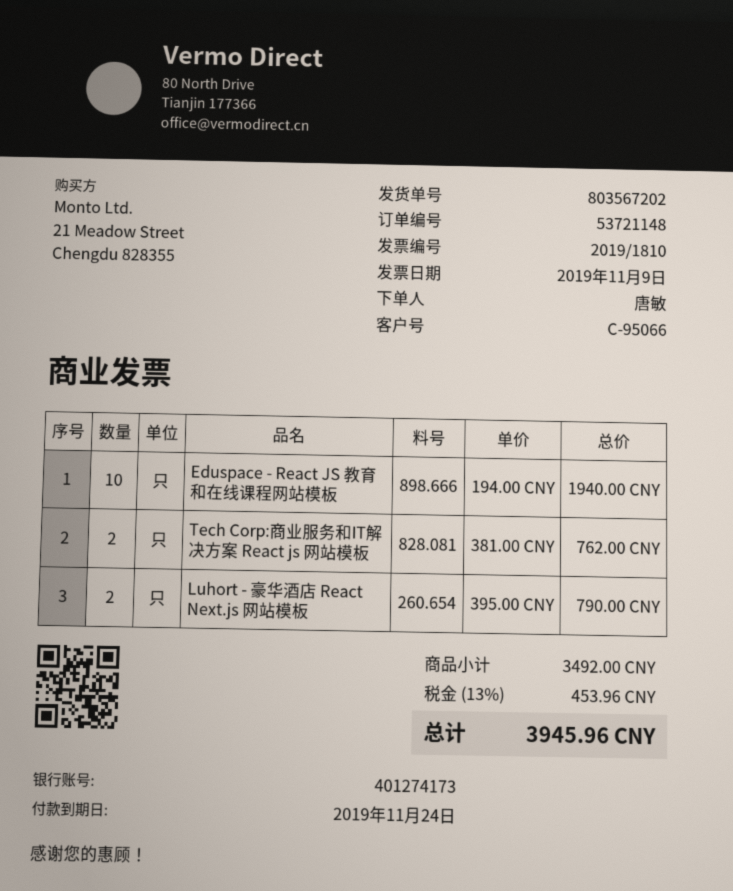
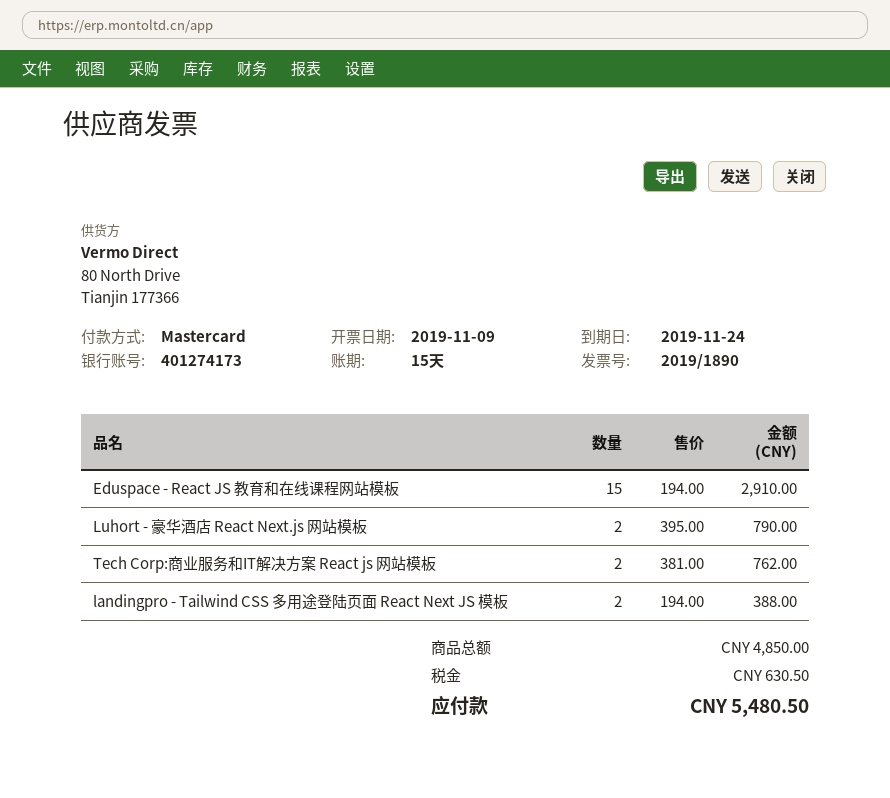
invoice number: 2019/1810 -> 2019/1890
Eduspace - React JS 教育和在线课程网站模板: 10 x 194.00 = 1940.00 -> 15 x 194.00 = 2910.00
landingpro - Tailwind CSS 多用途登陆页面 React Next JS 模板: none -> 2 x 194.00 = 388.00
subtotal: 3492.00 -> 4850.00
tax: 453.96 -> 630.50
total: 3945.96 -> 5480.50

